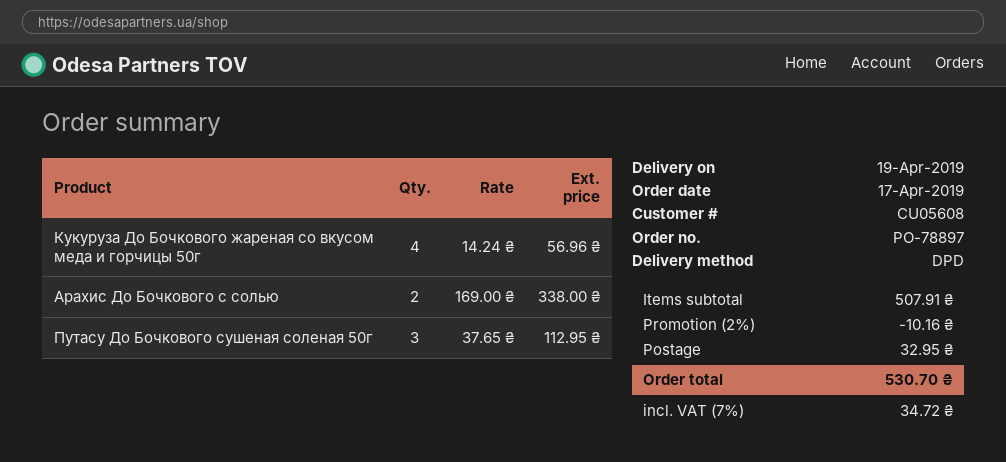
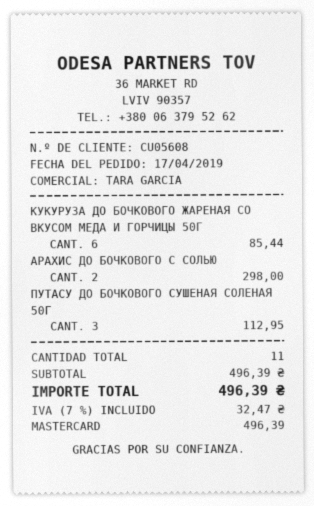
Кукуруза До Бочкового жареная со вкусом меда и горчицы 50г: 4 for 56.96 -> 6 for 85.44
Арахис До Бочкового с солью: 2 for 338.00 -> 2 for 298.00
subtotal: 507.91 -> 496.39
discount: 2% = 10.16 -> none
shipping: 32.95 -> none
tax: 7% = 34.72 -> 7% = 32.47
total: 530.70 -> 496.39

